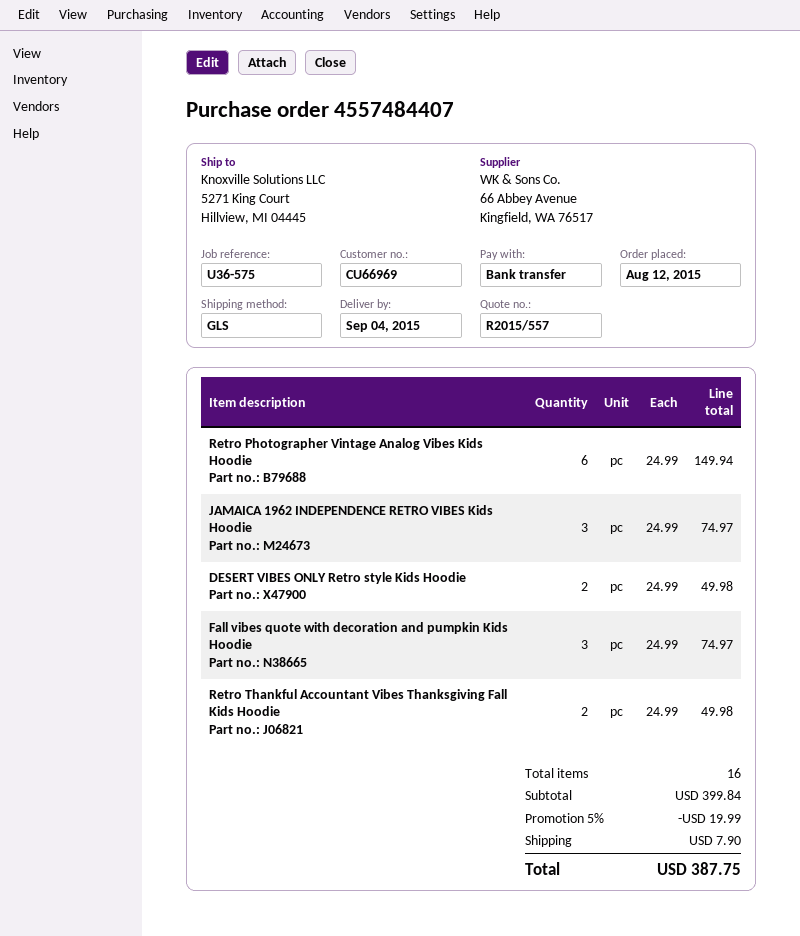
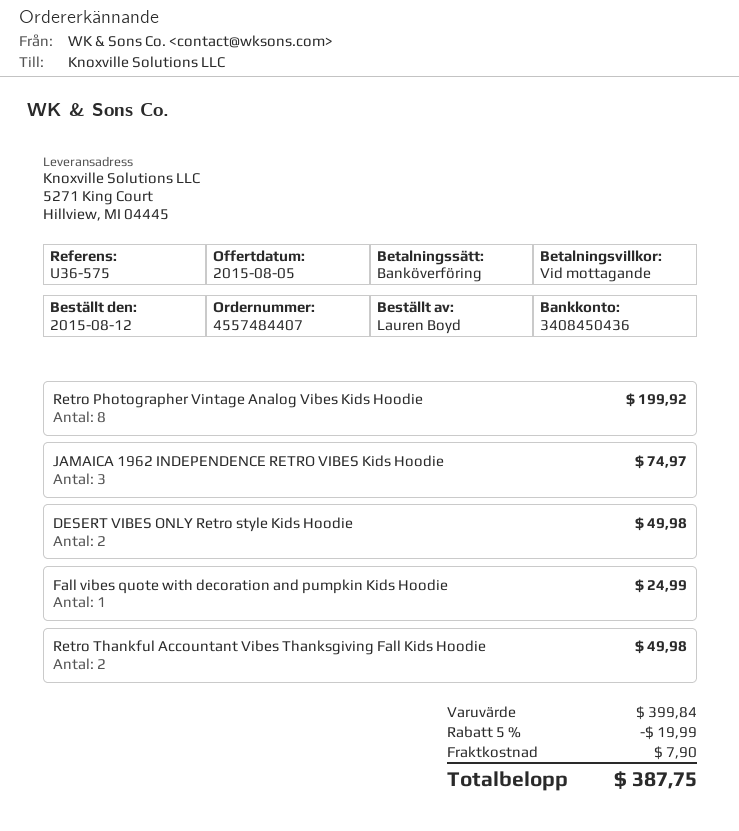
Retro Photographer Vintage Analog Vibes Kids Hoodie: 6 for 149.94 -> 8 for 199.92
Fall vibes quote with decoration and pumpkin Kids Hoodie: 3 for 74.97 -> 1 for 24.99

